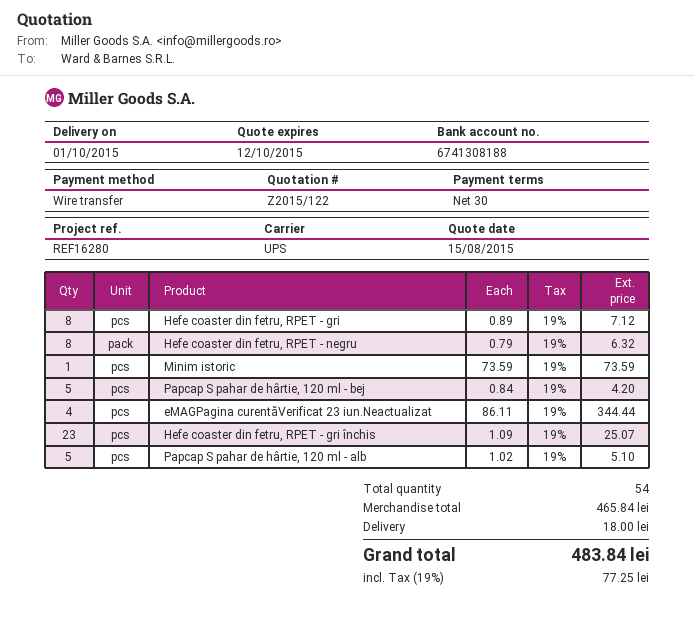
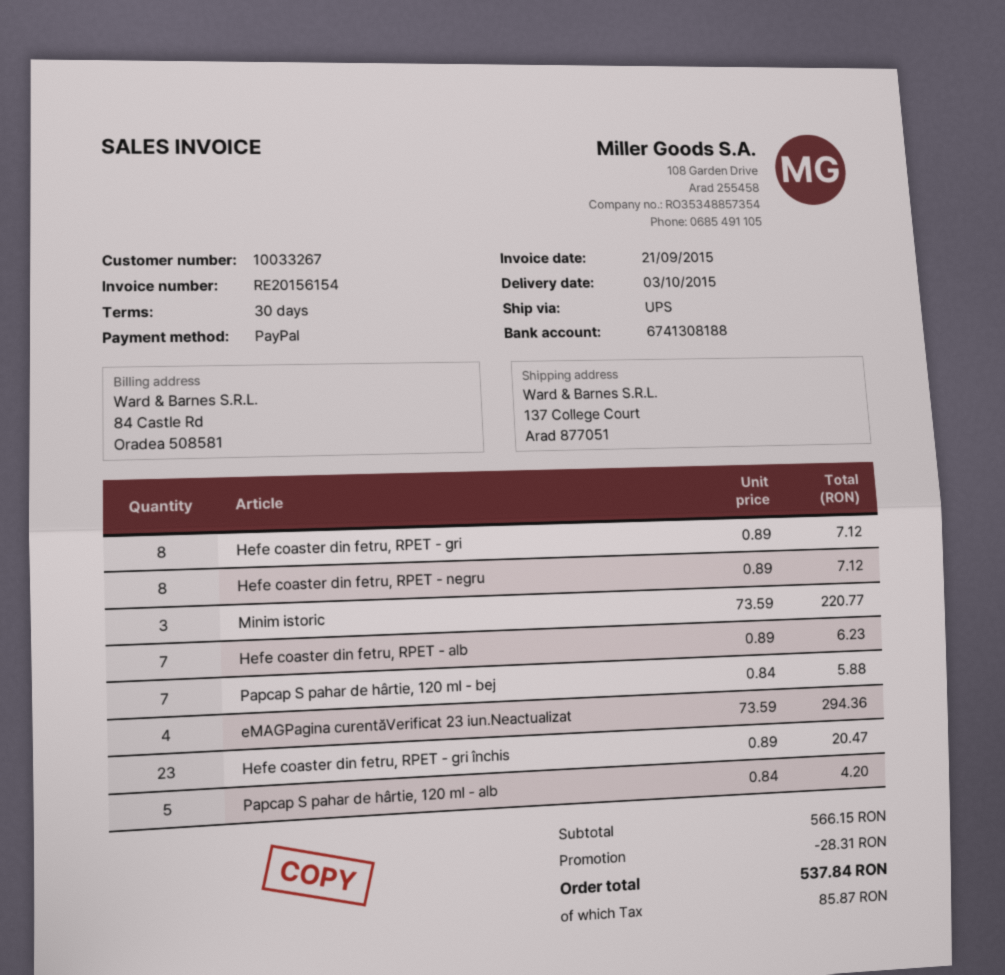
delivery date: 2015-10-01 -> 2015-10-03
payment method: bank transfer -> PayPal
Hefe coaster din fetru, RPET - negru: 8 x 0.79 = 6.32 -> 8 x 0.89 = 7.12
Minim istoric: 1 x 73.59 = 73.59 -> 3 x 73.59 = 220.77
Papcap S pahar de hârtie, 120 ml - bej: 5 x 0.84 = 4.20 -> 7 x 0.84 = 5.88
eMAGPagina curentăVerificat 23 iun.Neactualizat: 4 x 86.11 = 344.44 -> 4 x 73.59 = 294.36
Hefe coaster din fetru, RPET - gri închis: 23 x 1.09 = 25.07 -> 23 x 0.89 = 20.47
Papcap S pahar de hârtie, 120 ml - alb: 5 x 1.02 = 5.10 -> 5 x 0.84 = 4.20
Hefe coaster din fetru, RPET - alb: none -> 7 x 0.89 = 6.23
subtotal: 465.84 -> 566.15
discount: none -> 28.31
shipping: 18.00 -> none
tax: 77.25 -> 85.87
total: 483.84 -> 537.84

